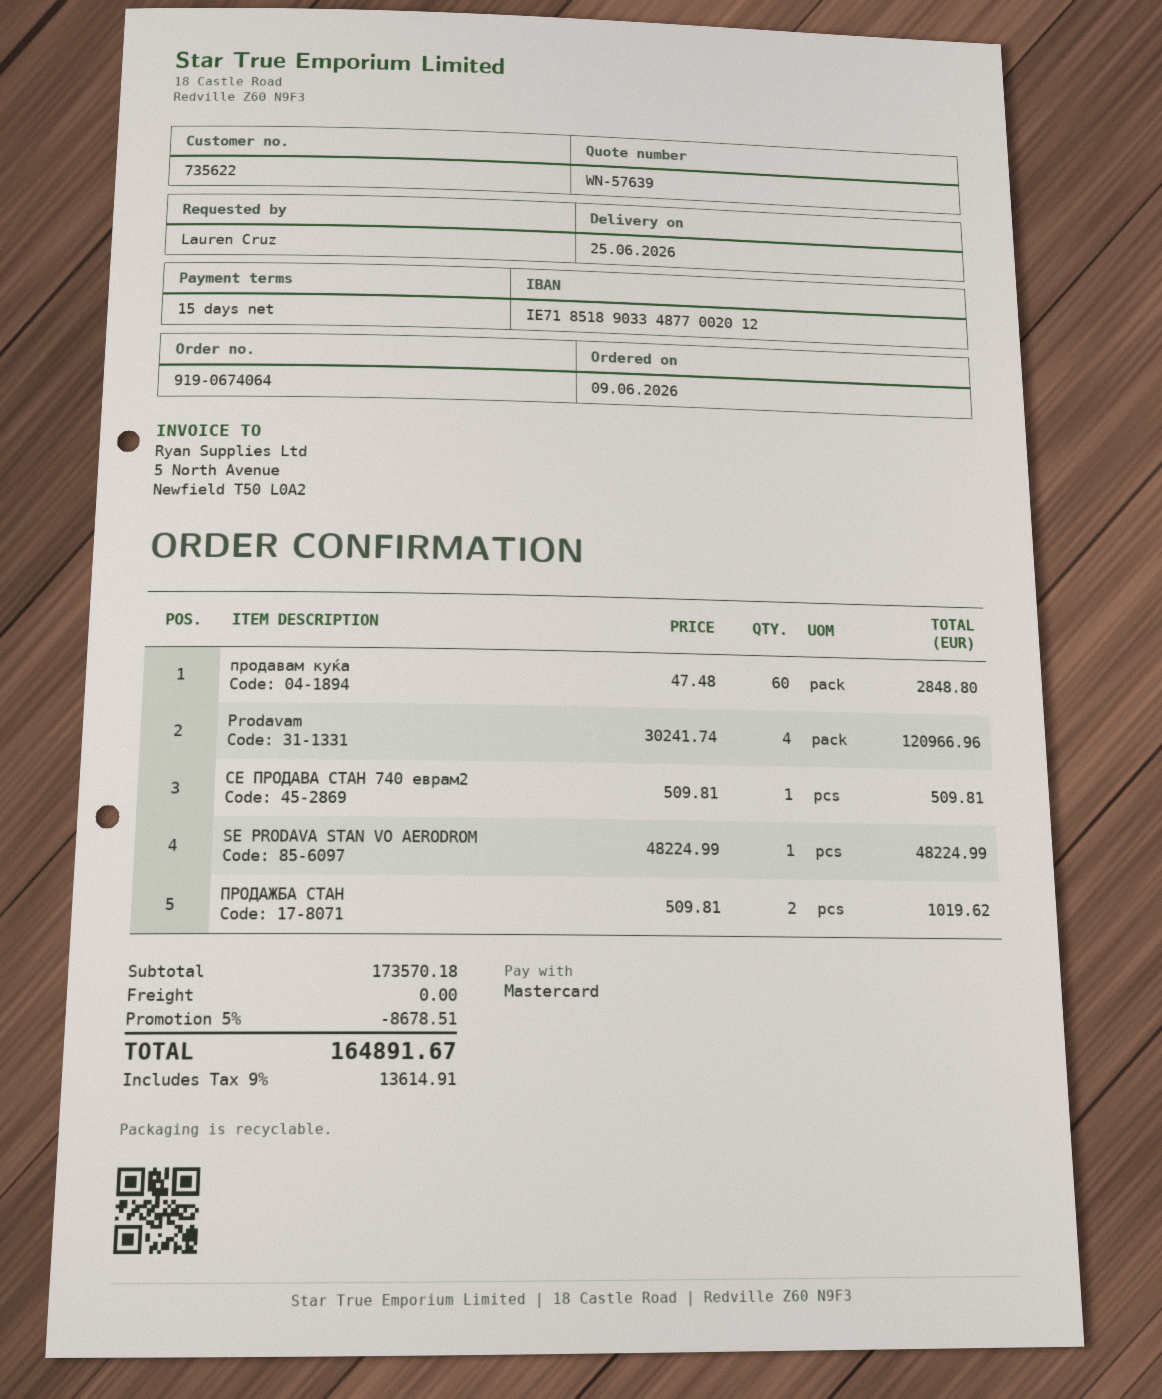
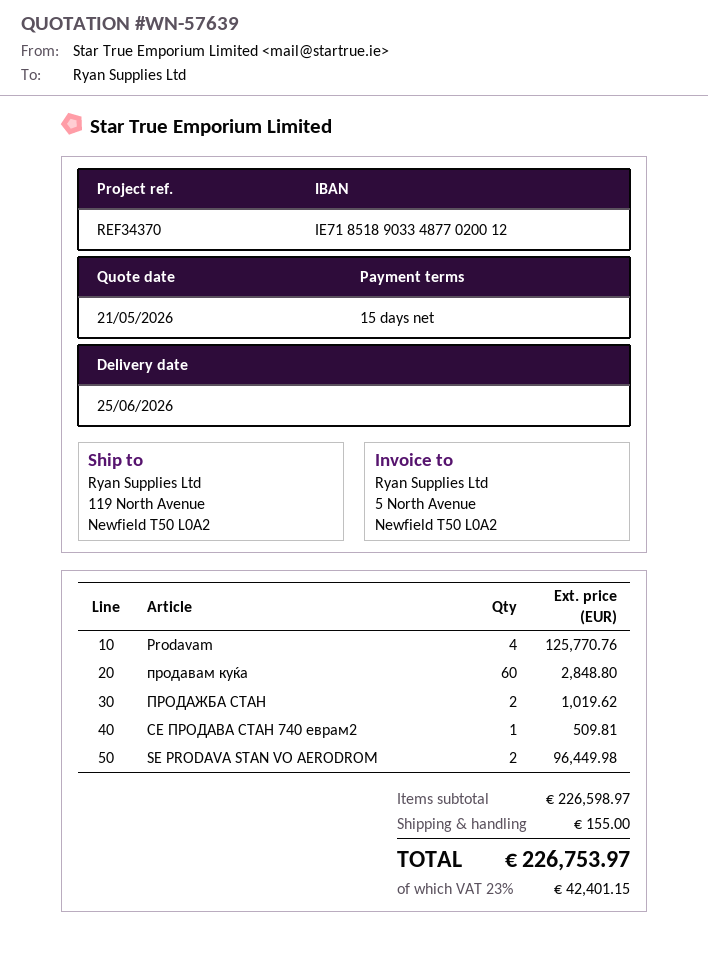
bank account: IE71851890334877002012 -> IE71851890334877020012
Prodavam: 4 for 120966.96 -> 4 for 125770.76
SE PRODAVA STAN VO AERODROM: 1 for 48224.99 -> 2 for 96449.98
subtotal: 173570.18 -> 226598.97
discount: 5% = 8678.51 -> none
shipping: 0.00 -> 155.00
tax: 9% = 13614.91 -> 23% = 42401.15
total: 164891.67 -> 226753.97

